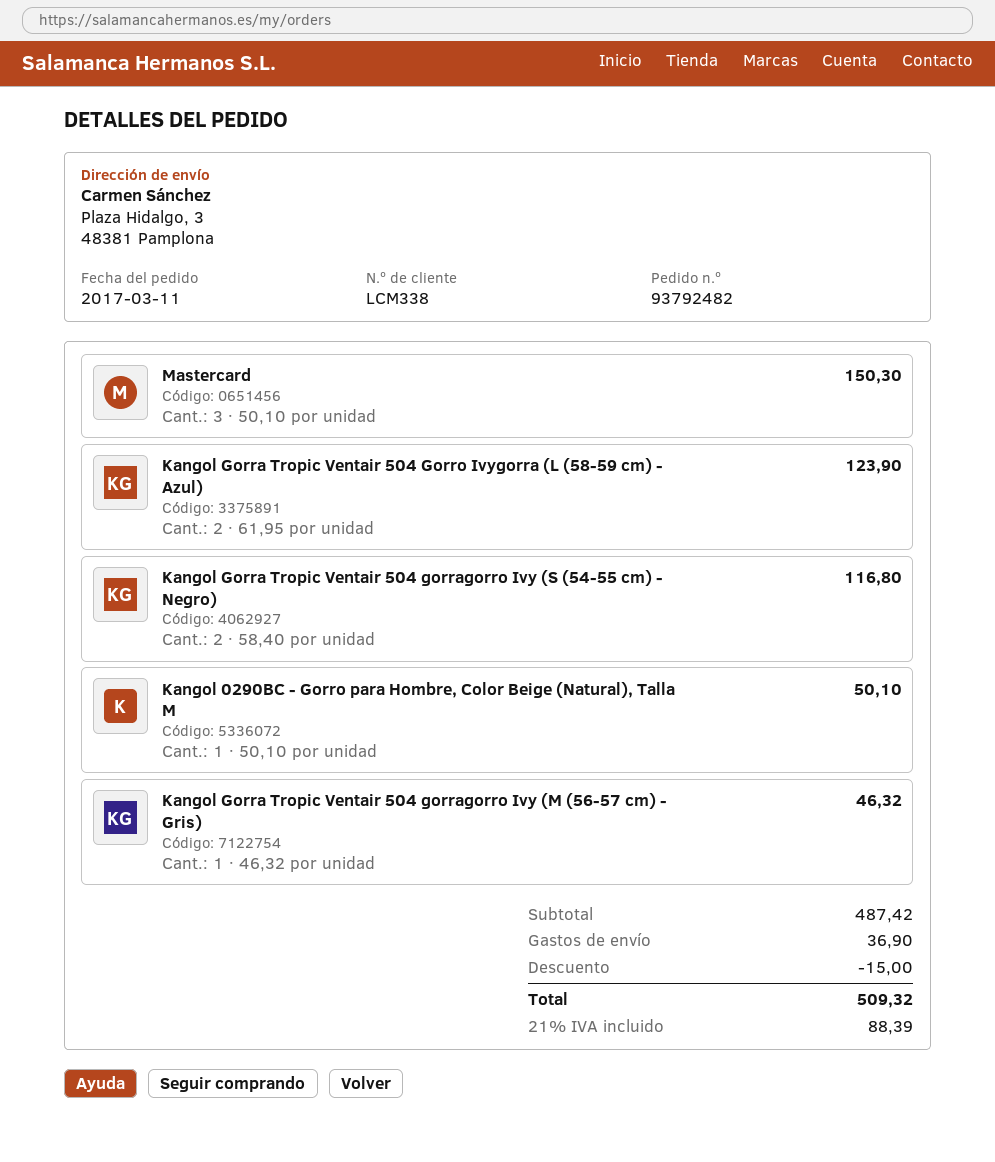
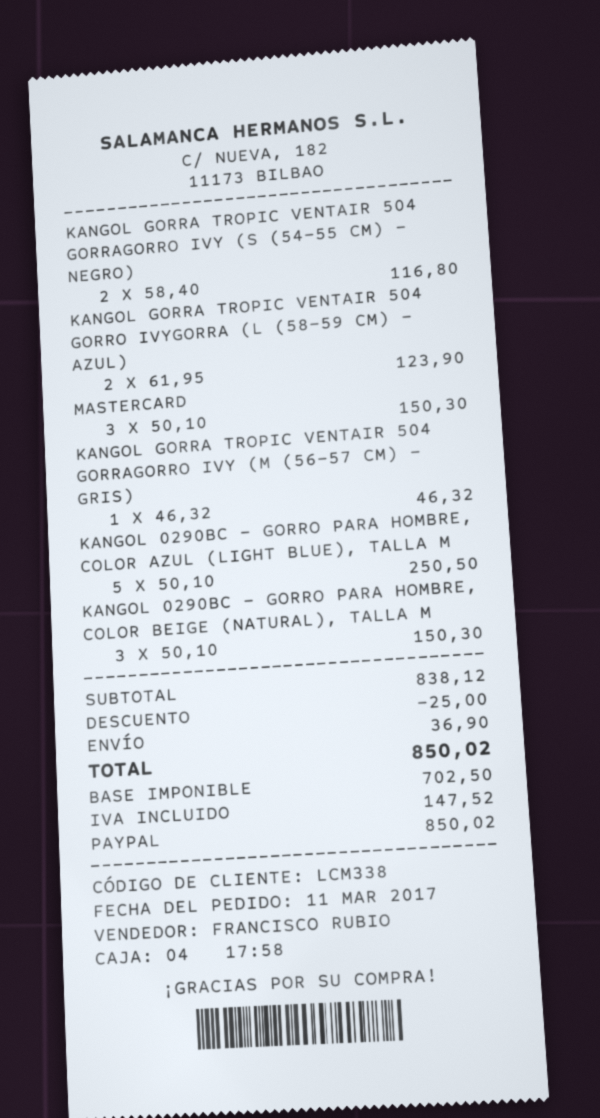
Kangol 0290BC - Gorro para Hombre, Color Beige (Natural), Talla M: 1 x 50.10 = 50.10 -> 3 x 50.10 = 150.30
KANGOL 0290BC - GORRO PARA HOMBRE, COLOR AZUL (LIGHT BLUE), TALLA M: none -> 5 x 50.10 = 250.50
subtotal: 487.42 -> 838.12
discount: 15.00 -> 25.00
tax: 88.39 -> 147.52
total: 509.32 -> 850.02

